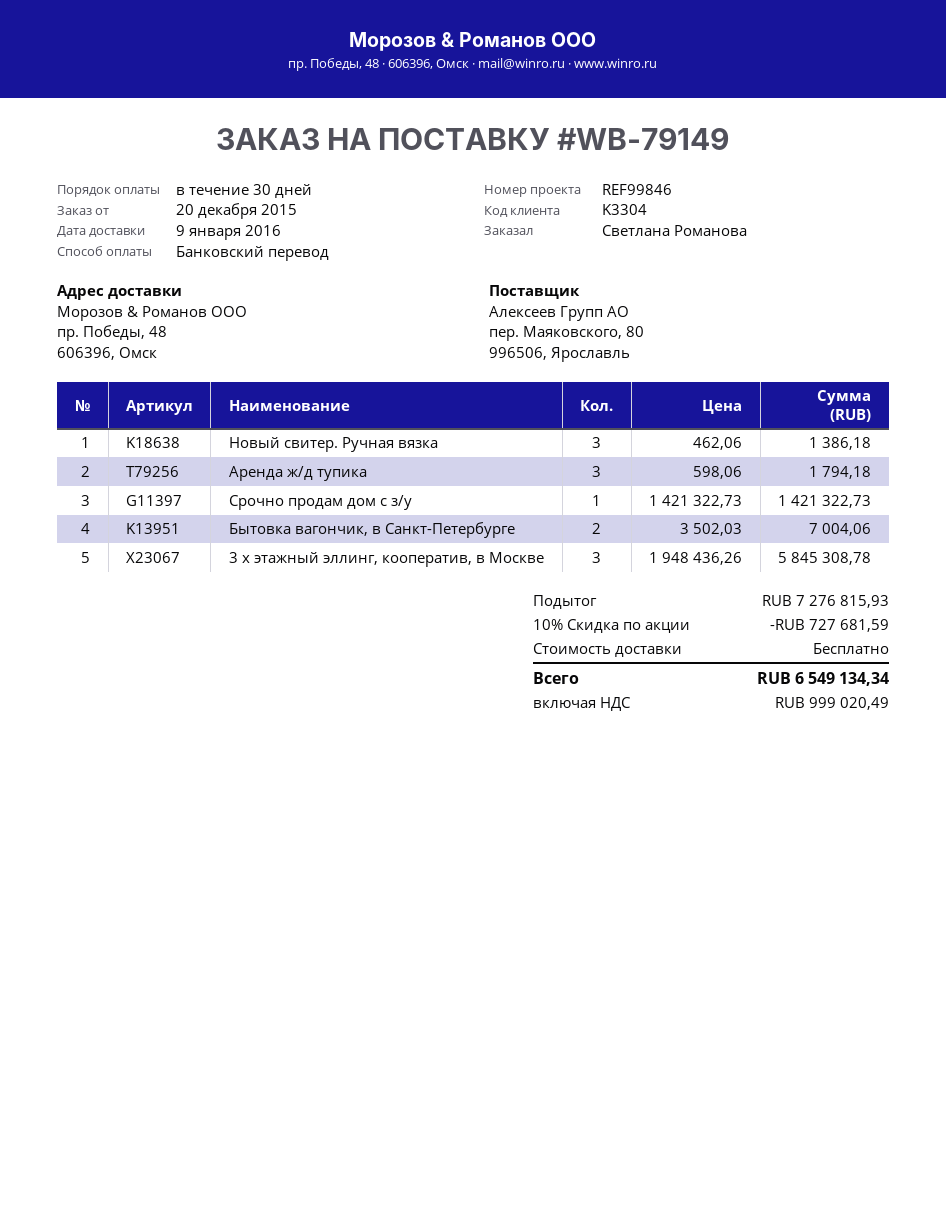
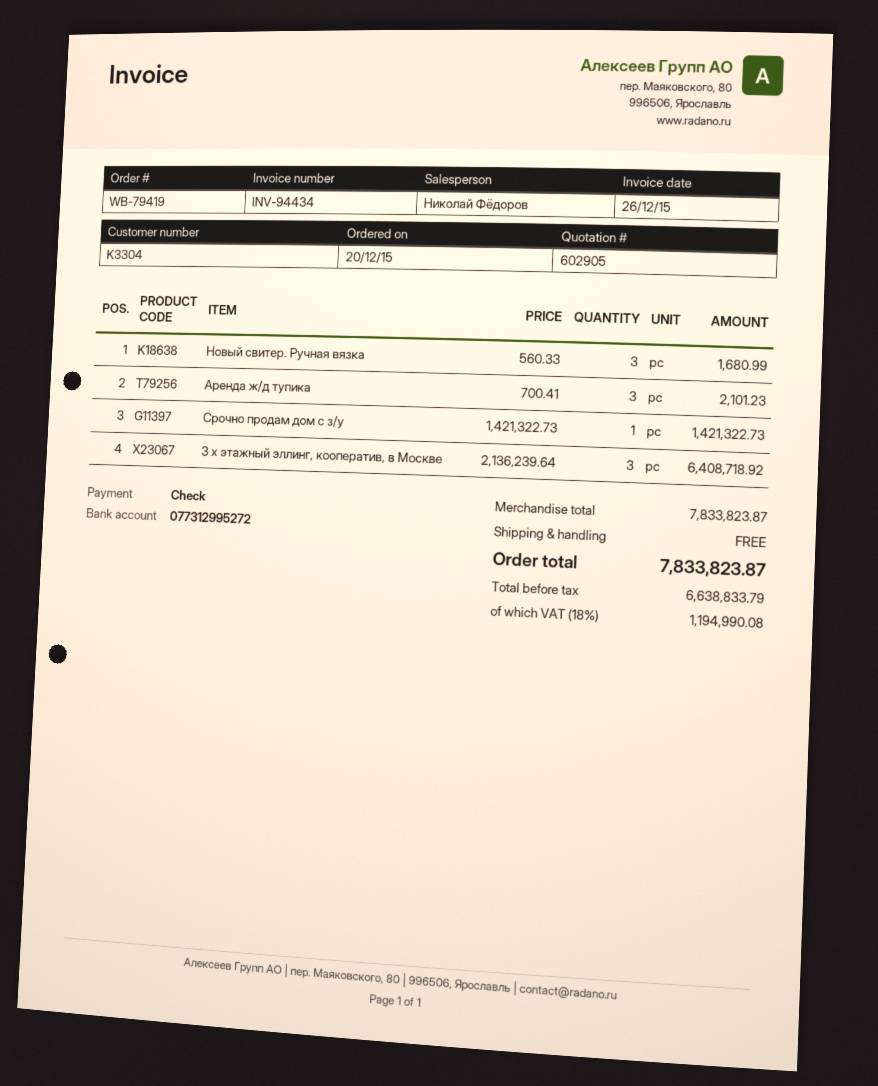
order number: WB-79149 -> WB-79419
payment method: bank transfer -> cheque
Новый свитер. Ручная вязка: 3 x 462.06 = 1386.18 -> 3 x 560.33 = 1680.99
Аренда ж/д тупика: 3 x 598.06 = 1794.18 -> 3 x 700.41 = 2101.23
Бытовка вагончик, в Санкт-Петербурге: 2 x 3502.03 = 7004.06 -> none
3 х этажный эллинг, кооператив, в Москве: 3 x 1948436.26 = 5845308.78 -> 3 x 2136239.64 = 6408718.92
subtotal: 7276815.93 -> 7833823.87
discount: 10% = 727681.59 -> none
tax: 999020.49 -> 1194990.08
total: 6549134.34 -> 7833823.87

